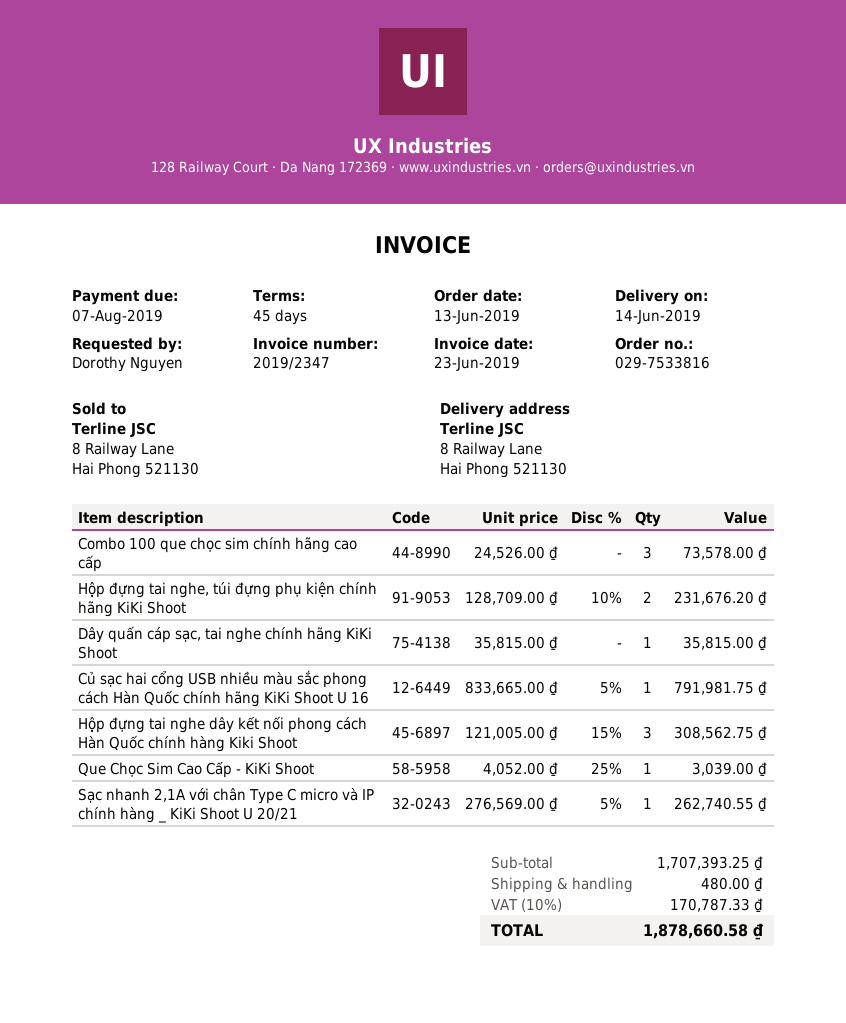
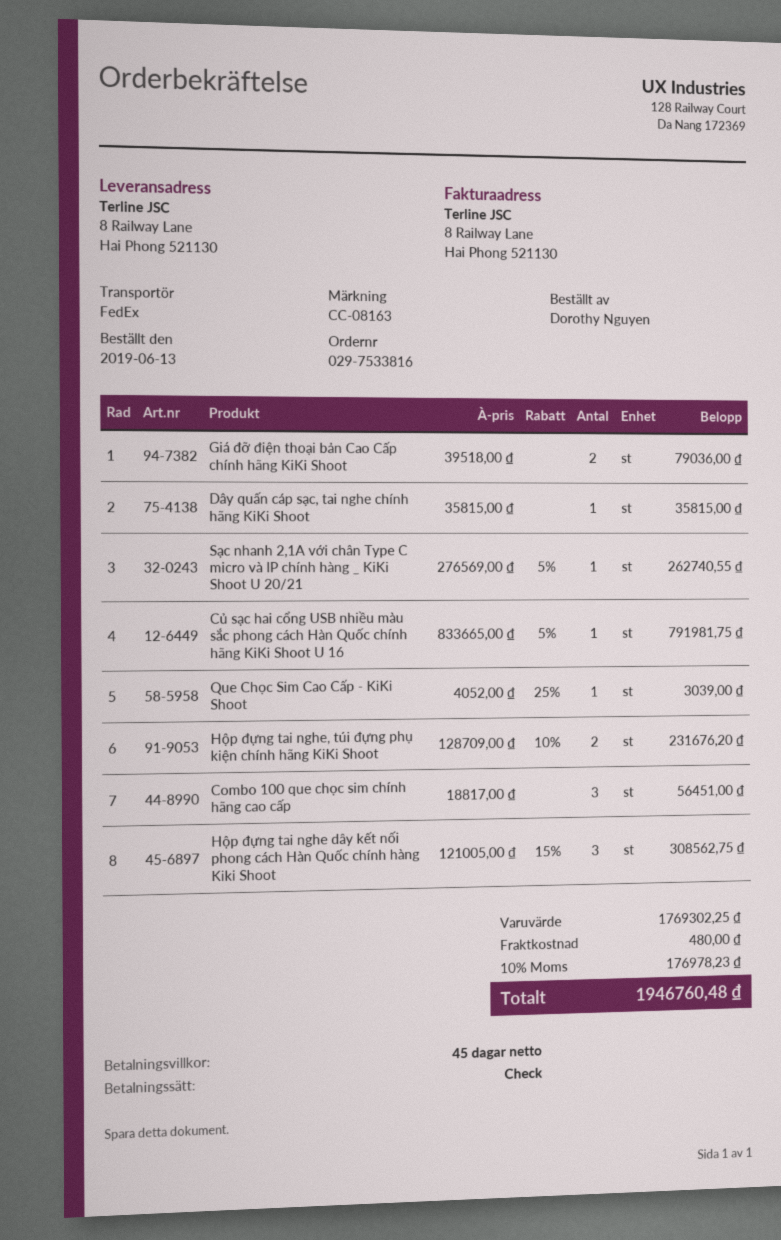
Combo 100 que chọc sim chính hãng cao cấp: 3 x 24526.00 = 73578.00 -> 3 x 18817.00 = 56451.00
Giá đỡ điện thoại bản Cao Cấp chính hãng KiKi Shoot: none -> 2 x 39518.00 = 79036.00
subtotal: 1707393.25 -> 1769302.25
tax: 10% = 170787.33 -> 10% = 176978.23
total: 1878660.58 -> 1946760.48

